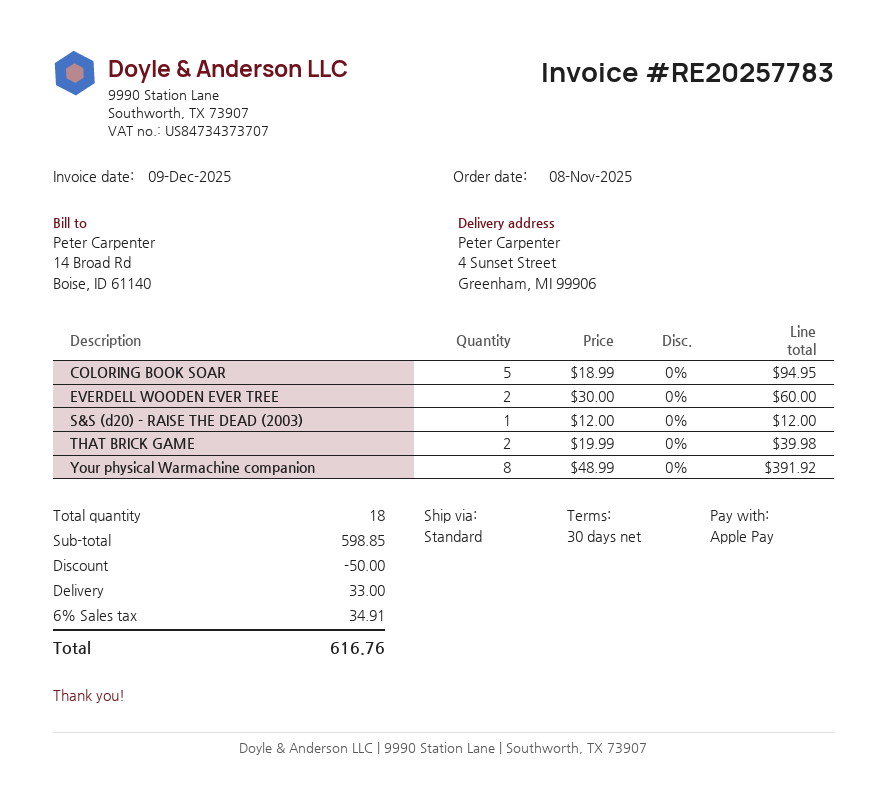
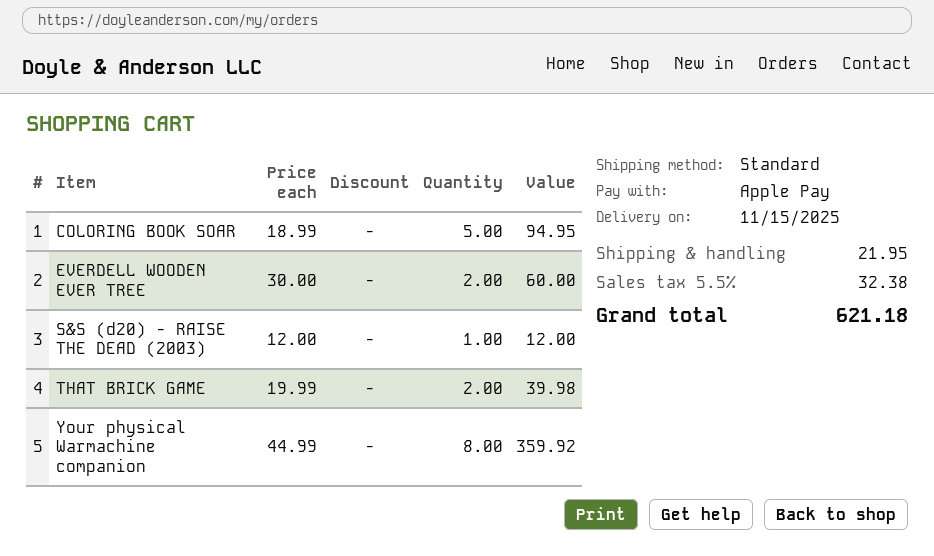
Your physical Warmachine companion: 8 x 48.99 = 391.92 -> 8 x 44.99 = 359.92
discount: 50.00 -> none
shipping: 33.00 -> 21.95
tax: 6% = 34.91 -> 5.5% = 32.38
total: 616.76 -> 621.18

